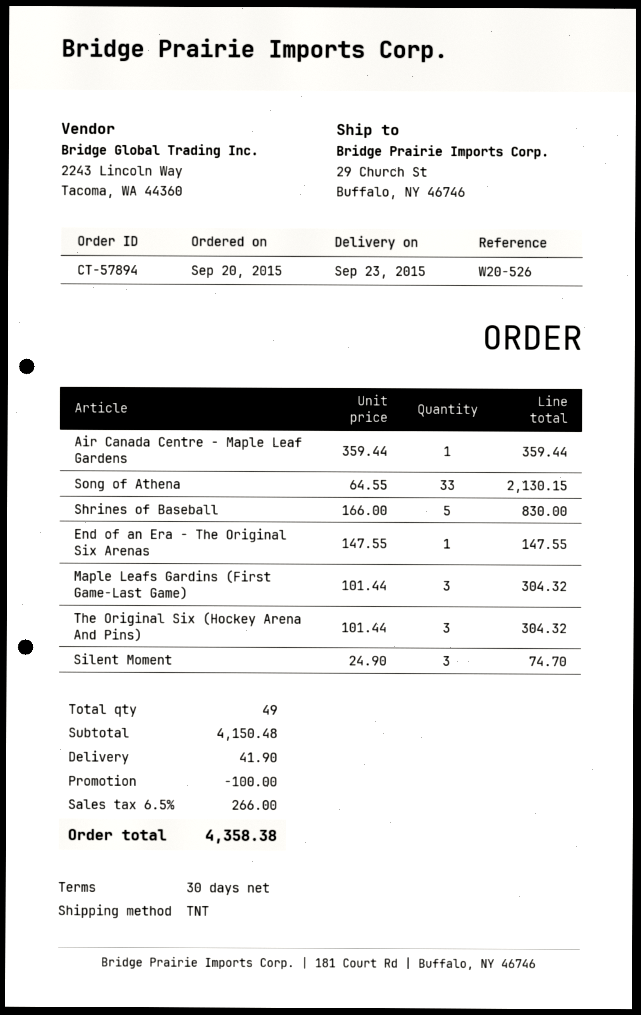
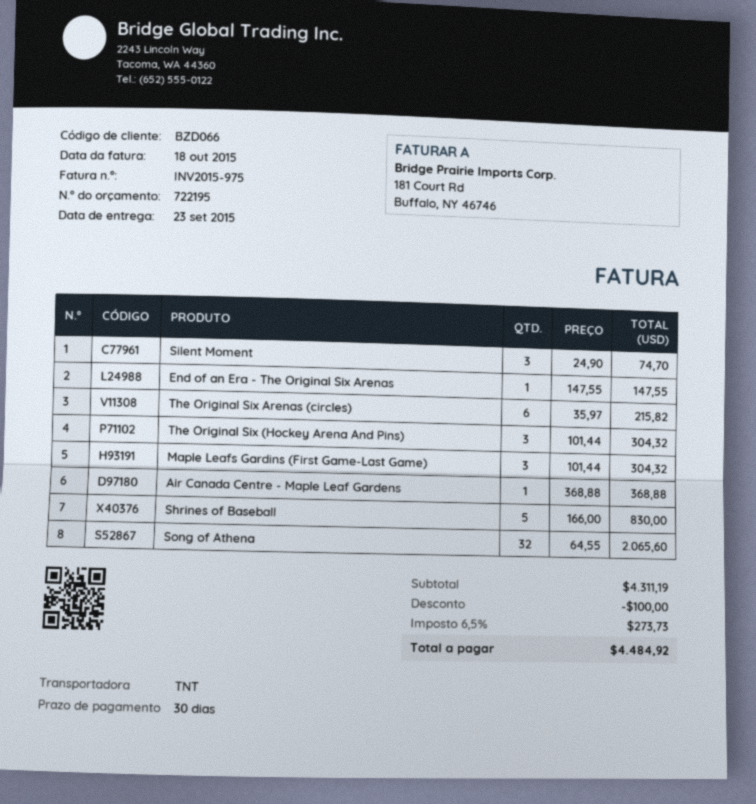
Air Canada Centre - Maple Leaf Gardens: 1 x 359.44 = 359.44 -> 1 x 368.88 = 368.88
Song of Athena: 33 x 64.55 = 2130.15 -> 32 x 64.55 = 2065.60
The Original Six Arenas (circles): none -> 6 x 35.97 = 215.82
subtotal: 4150.48 -> 4311.19
shipping: 41.90 -> none
tax: 6.5% = 266.00 -> 6.5% = 273.73
total: 4358.38 -> 4484.92

